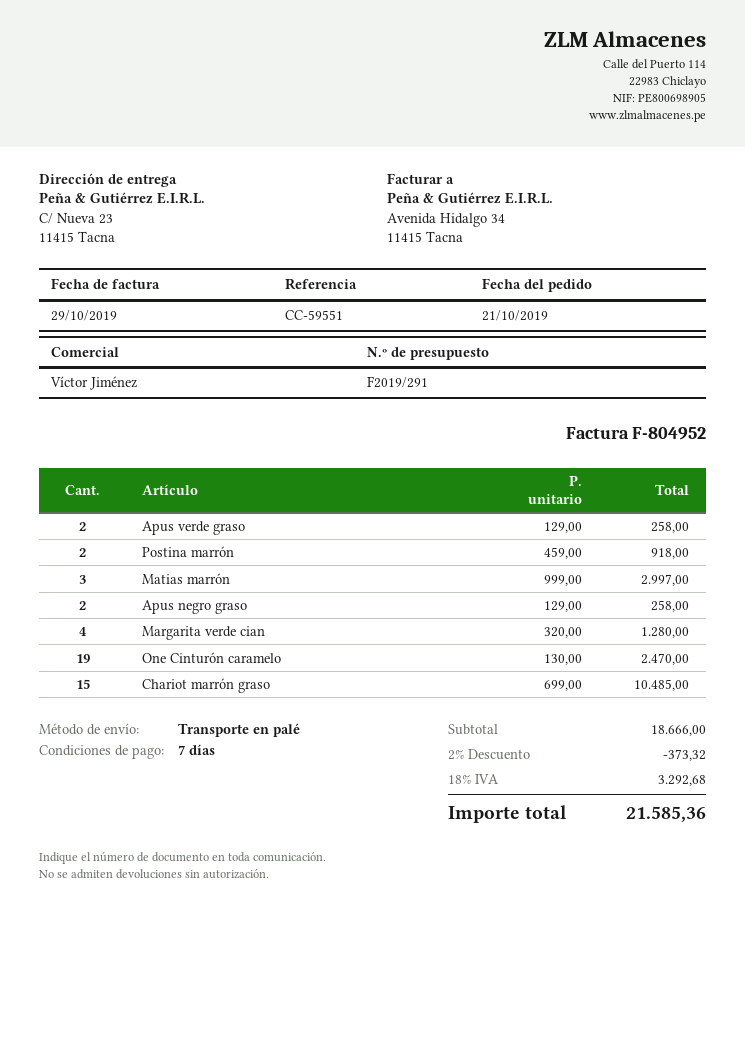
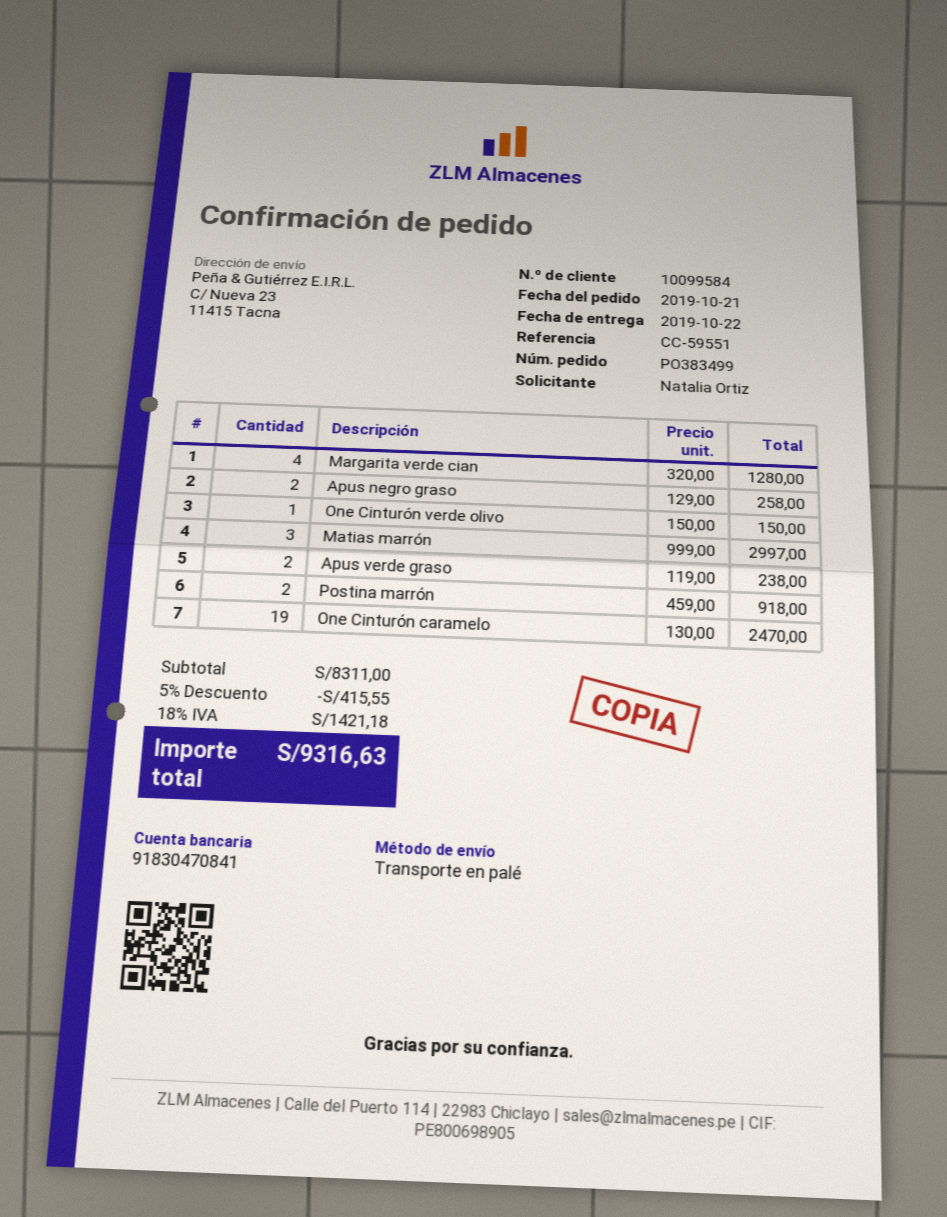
Apus verde graso: 2 x 129.00 = 258.00 -> 2 x 119.00 = 238.00
Chariot marrón graso: 15 x 699.00 = 10485.00 -> none
One Cinturón verde olivo: none -> 1 x 150.00 = 150.00
subtotal: 18666.00 -> 8311.00
discount: 2% = 373.32 -> 5% = 415.55
tax: 18% = 3292.68 -> 18% = 1421.18
total: 21585.36 -> 9316.63

